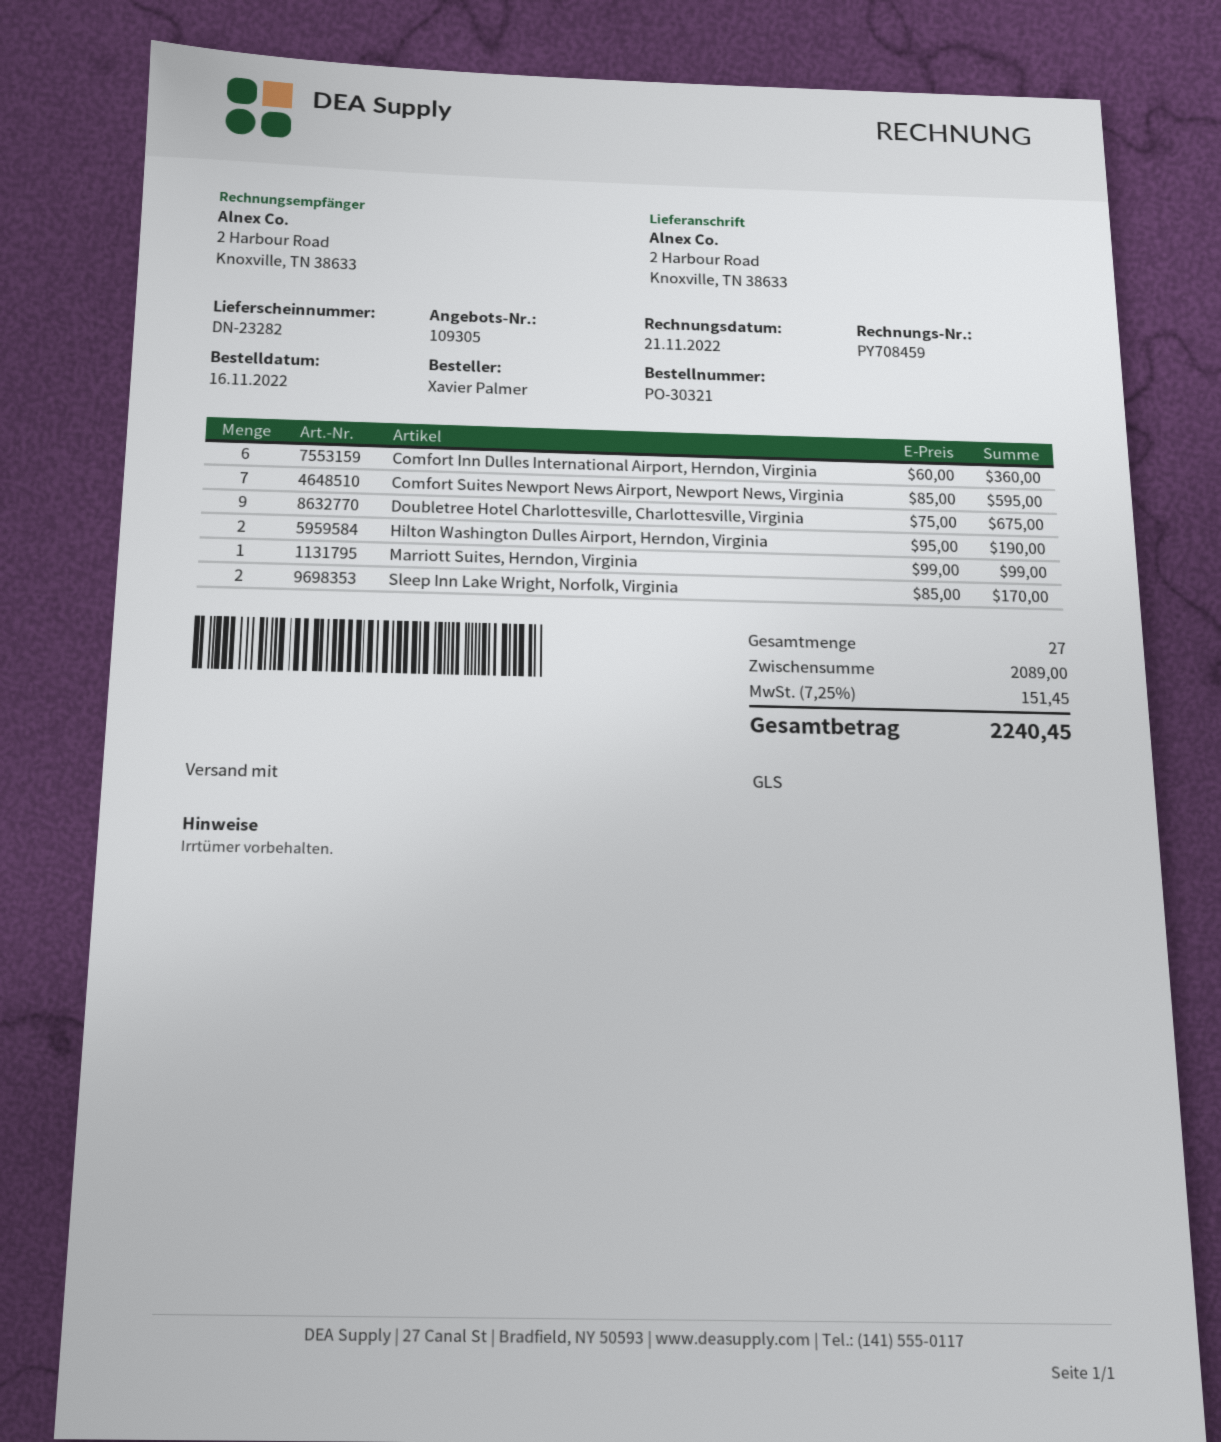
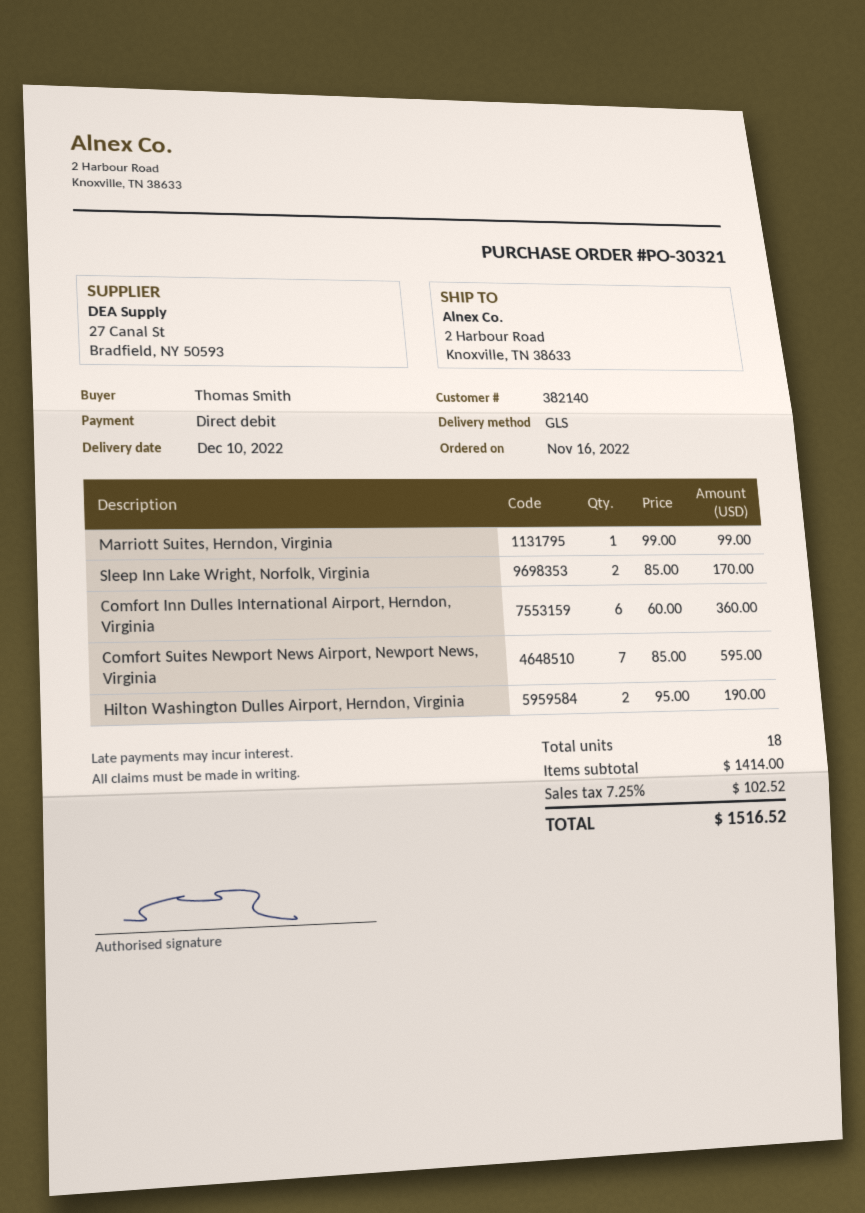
ordered by: Xavier Palmer -> Thomas Smith
Doubletree Hotel Charlottesville, Charlottesville, Virginia: 9 x 75.00 = 675.00 -> none
total quantity: 27 -> 18
subtotal: 2089.00 -> 1414.00
tax: 7.25% = 151.45 -> 7.25% = 102.52
total: 2240.45 -> 1516.52

